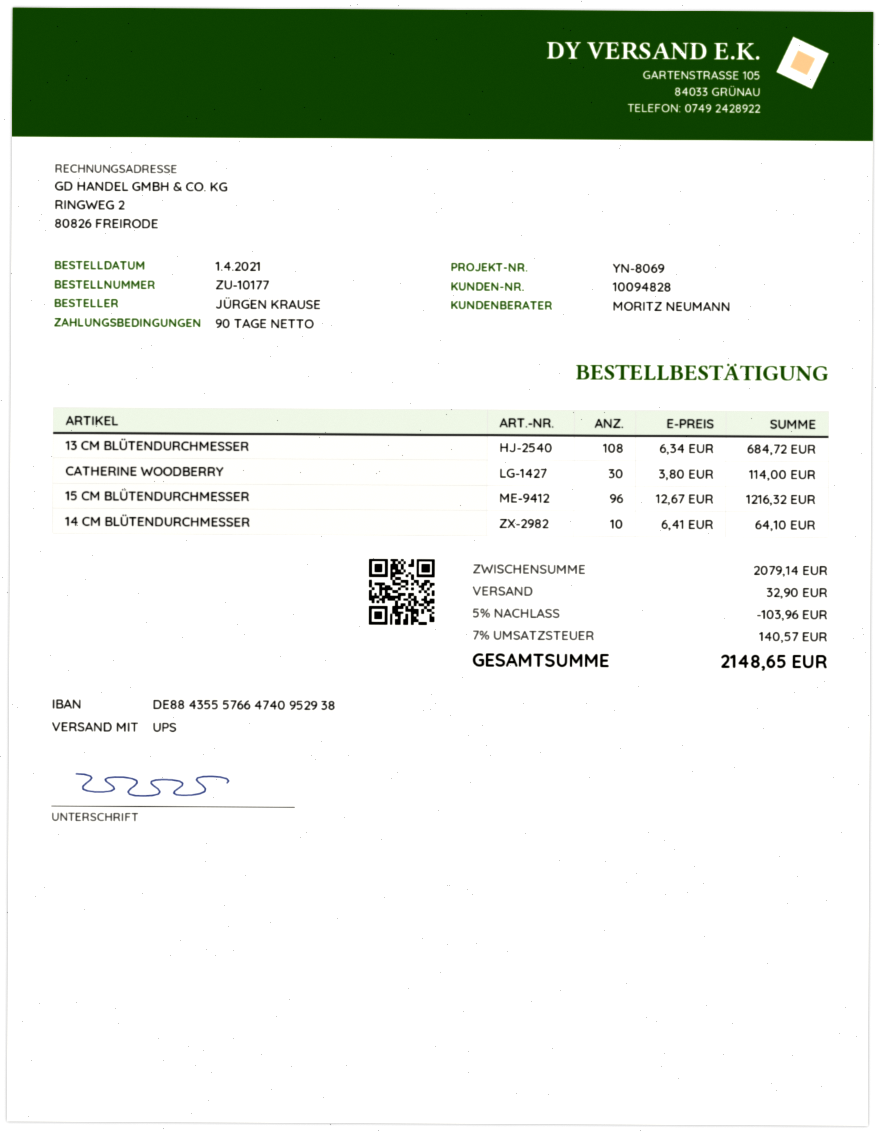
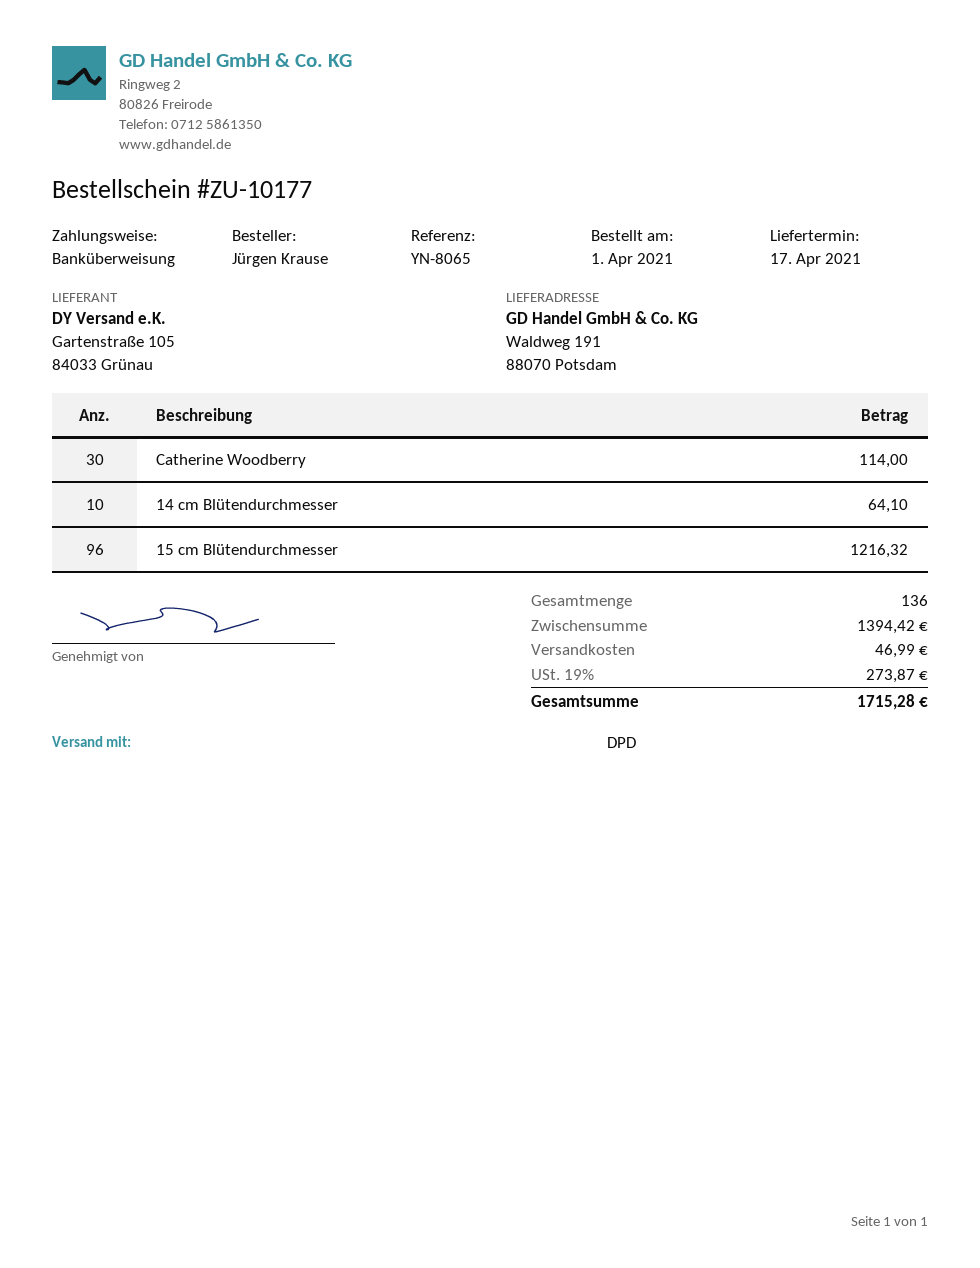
reference: YN-8069 -> YN-8065
shipping method: UPS -> DPD
13 CM BLÜTENDURCHMESSER: 108 for 684.72 -> none
subtotal: 2079.14 -> 1394.42
discount: 5% = 103.96 -> none
shipping: 32.90 -> 46.99
tax: 7% = 140.57 -> 19% = 273.87
total: 2148.65 -> 1715.28

